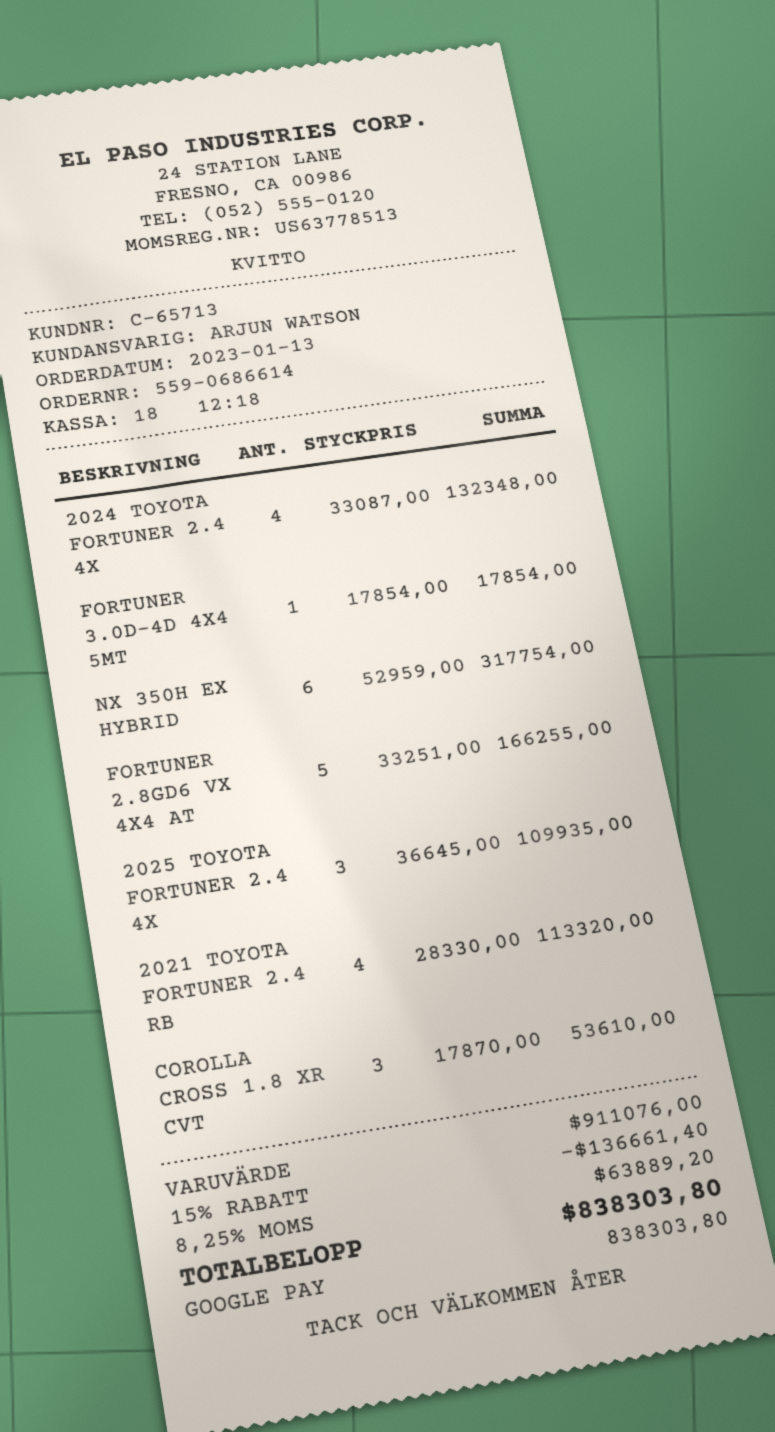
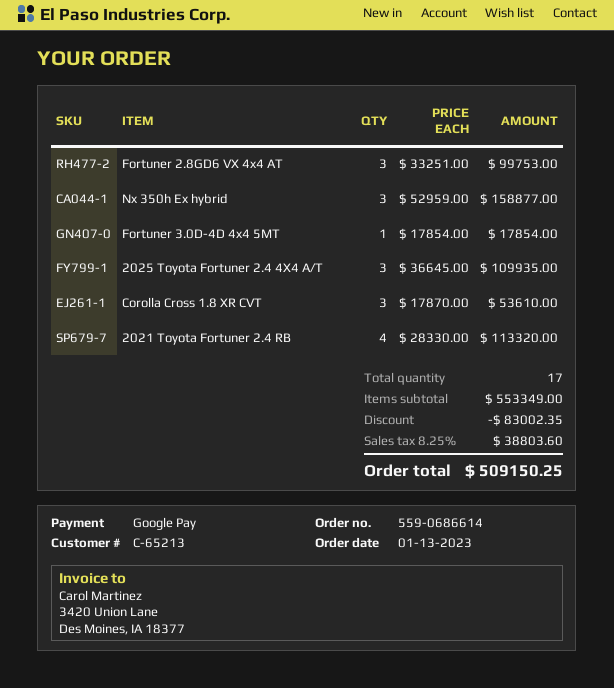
customer number: C-65713 -> C-65213
2024 TOYOTA FORTUNER 2.4 4X: 4 x 33087.00 = 132348.00 -> none
NX 350H EX HYBRID: 6 x 52959.00 = 317754.00 -> 3 x 52959.00 = 158877.00
FORTUNER 2.8GD6 VX 4X4 AT: 5 x 33251.00 = 166255.00 -> 3 x 33251.00 = 99753.00
subtotal: 911076.00 -> 553349.00
discount: 136661.40 -> 83002.35
tax: 8.25% = 63889.20 -> 8.25% = 38803.60
total: 838303.80 -> 509150.25

